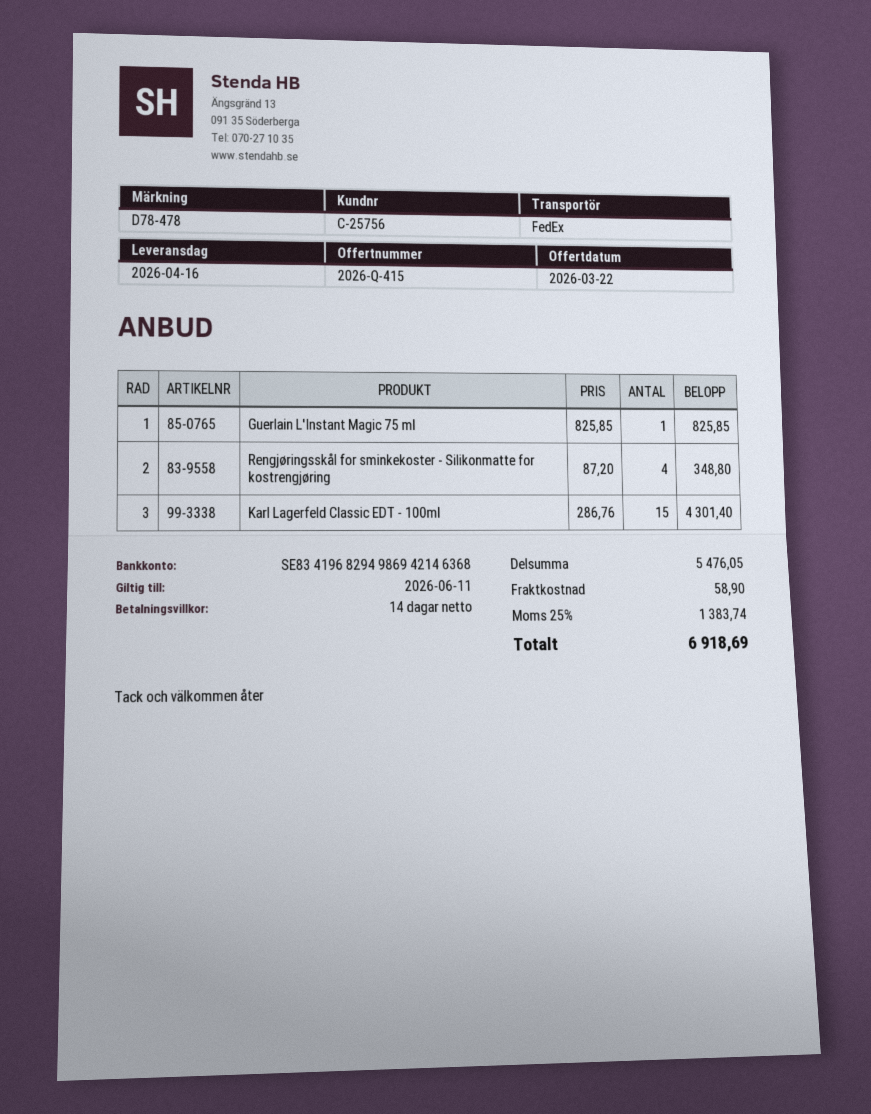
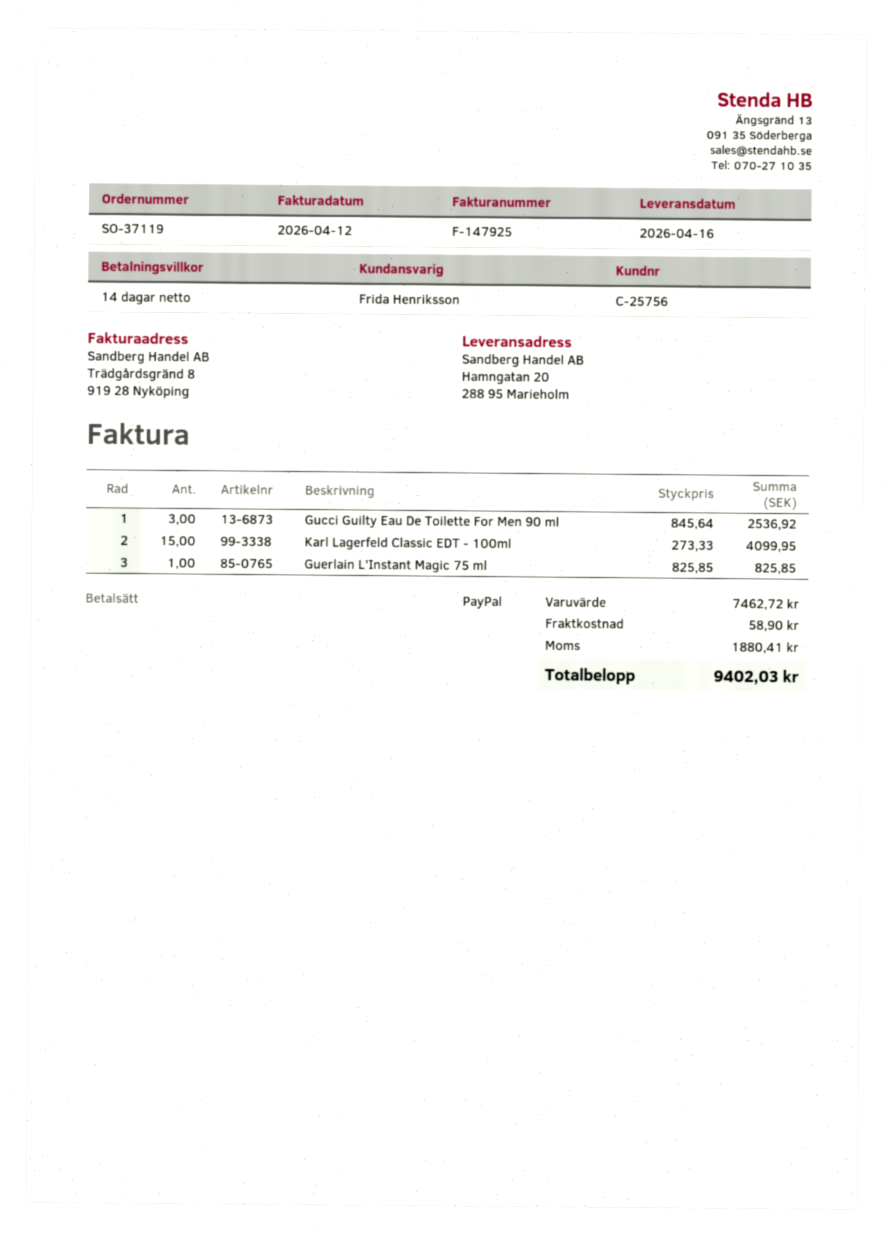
Rengjøringsskål for sminkekoster - Silikonmatte for kostrengjøring: 4 x 87.20 = 348.80 -> none
Karl Lagerfeld Classic EDT - 100ml: 15 x 286.76 = 4301.40 -> 15 x 273.33 = 4099.95
Gucci Guilty Eau De Toilette For Men 90 ml: none -> 3 x 845.64 = 2536.92
subtotal: 5476.05 -> 7462.72
tax: 1383.74 -> 1880.41
total: 6918.69 -> 9402.03

